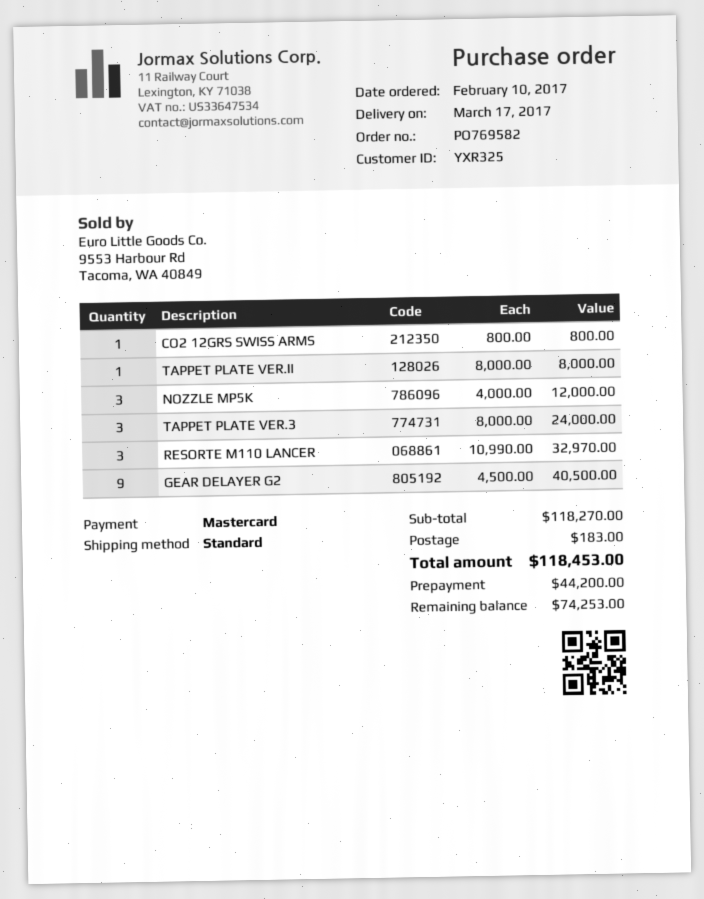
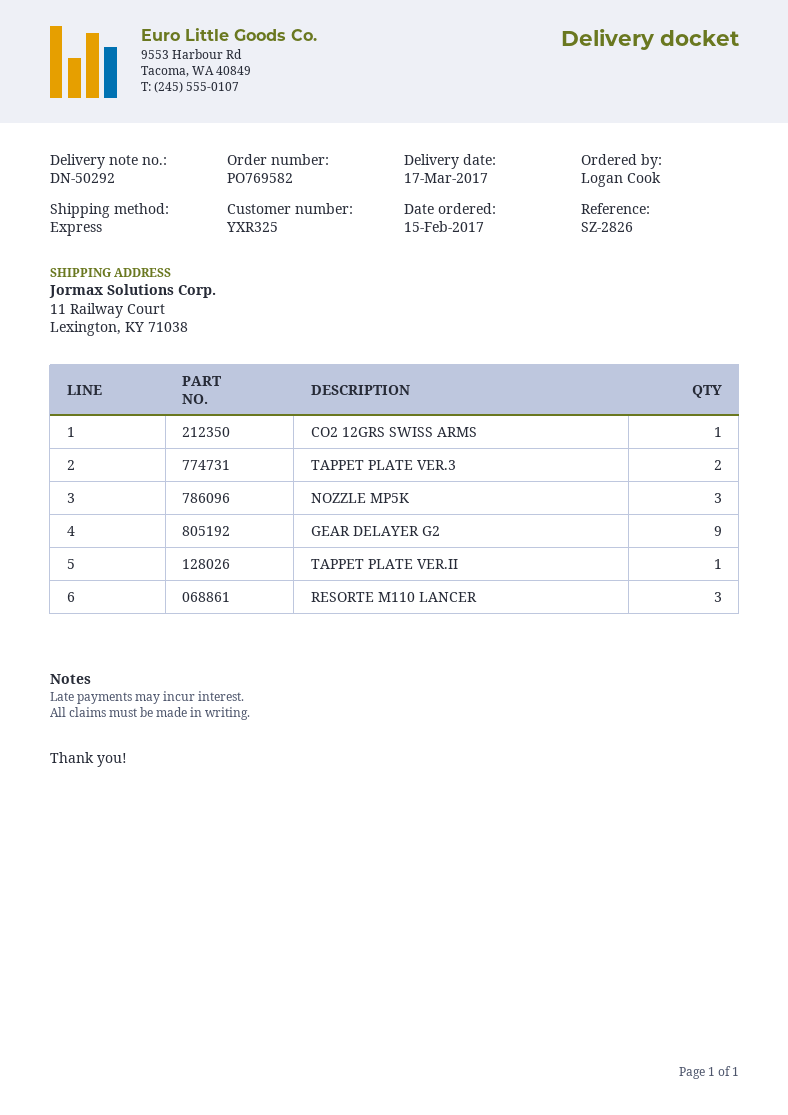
order date: 2017-02-10 -> 2017-02-15
shipping method: standard -> express
TAPPET PLATE VER.3: 3 -> 2

